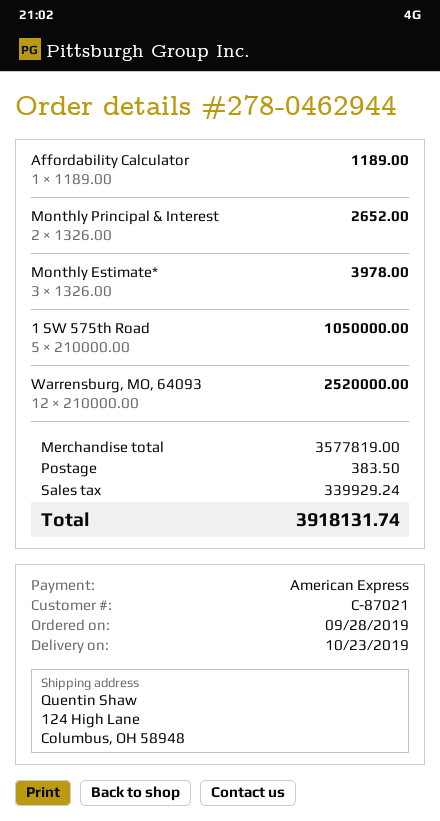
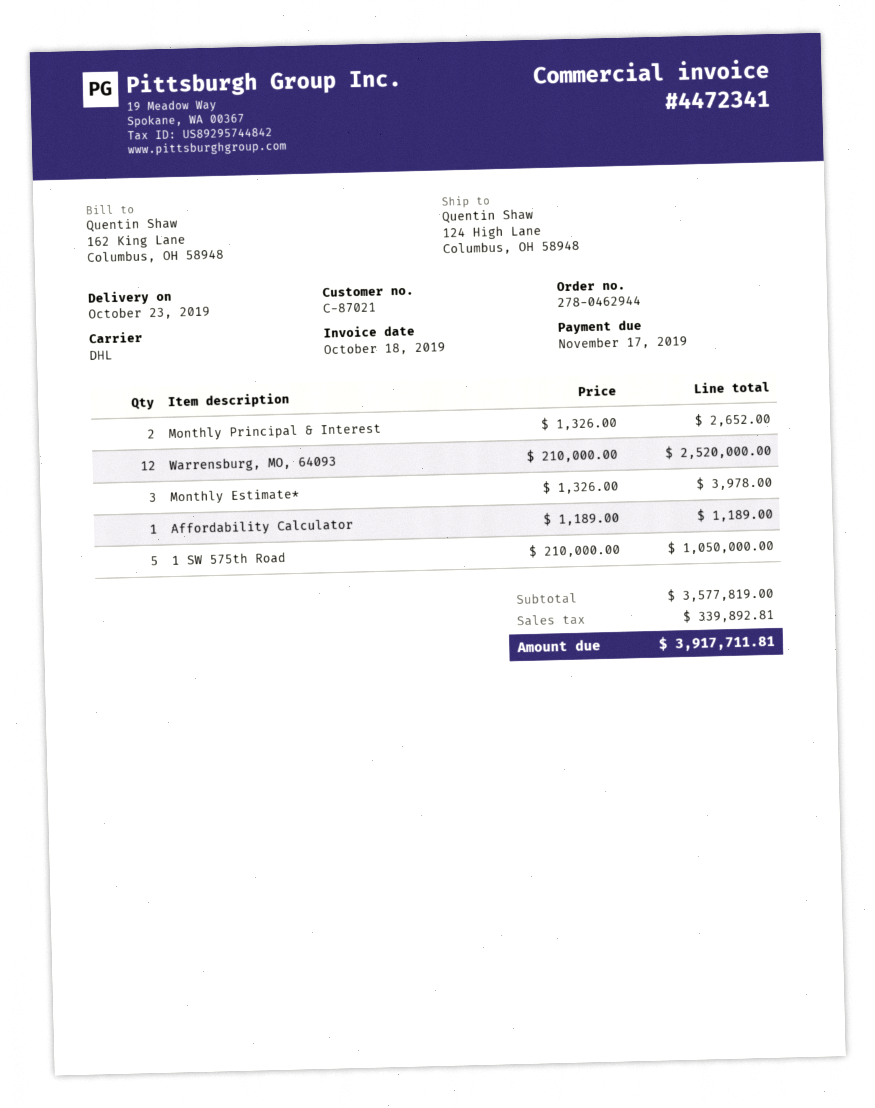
shipping: 383.50 -> none
tax: 339929.24 -> 339892.81
total: 3918131.74 -> 3917711.81

